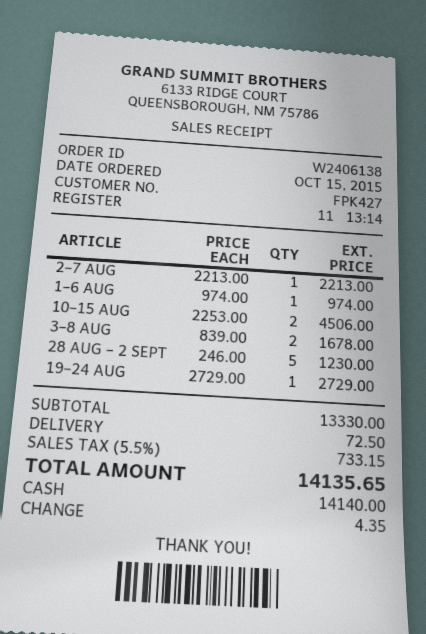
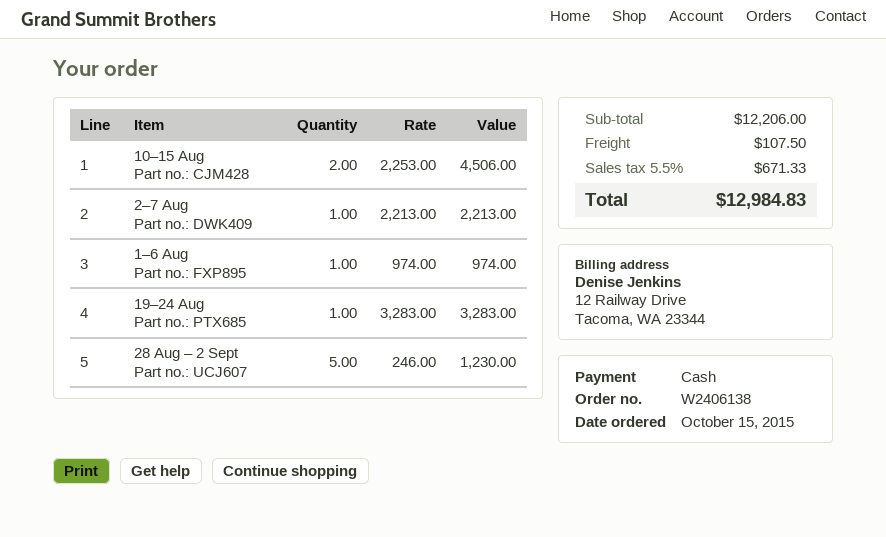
3–8 AUG: 2 x 839.00 = 1678.00 -> none
19–24 AUG: 1 x 2729.00 = 2729.00 -> 1 x 3283.00 = 3283.00
subtotal: 13330.00 -> 12206.00
shipping: 72.50 -> 107.50
tax: 5.5% = 733.15 -> 5.5% = 671.33
total: 14135.65 -> 12984.83

